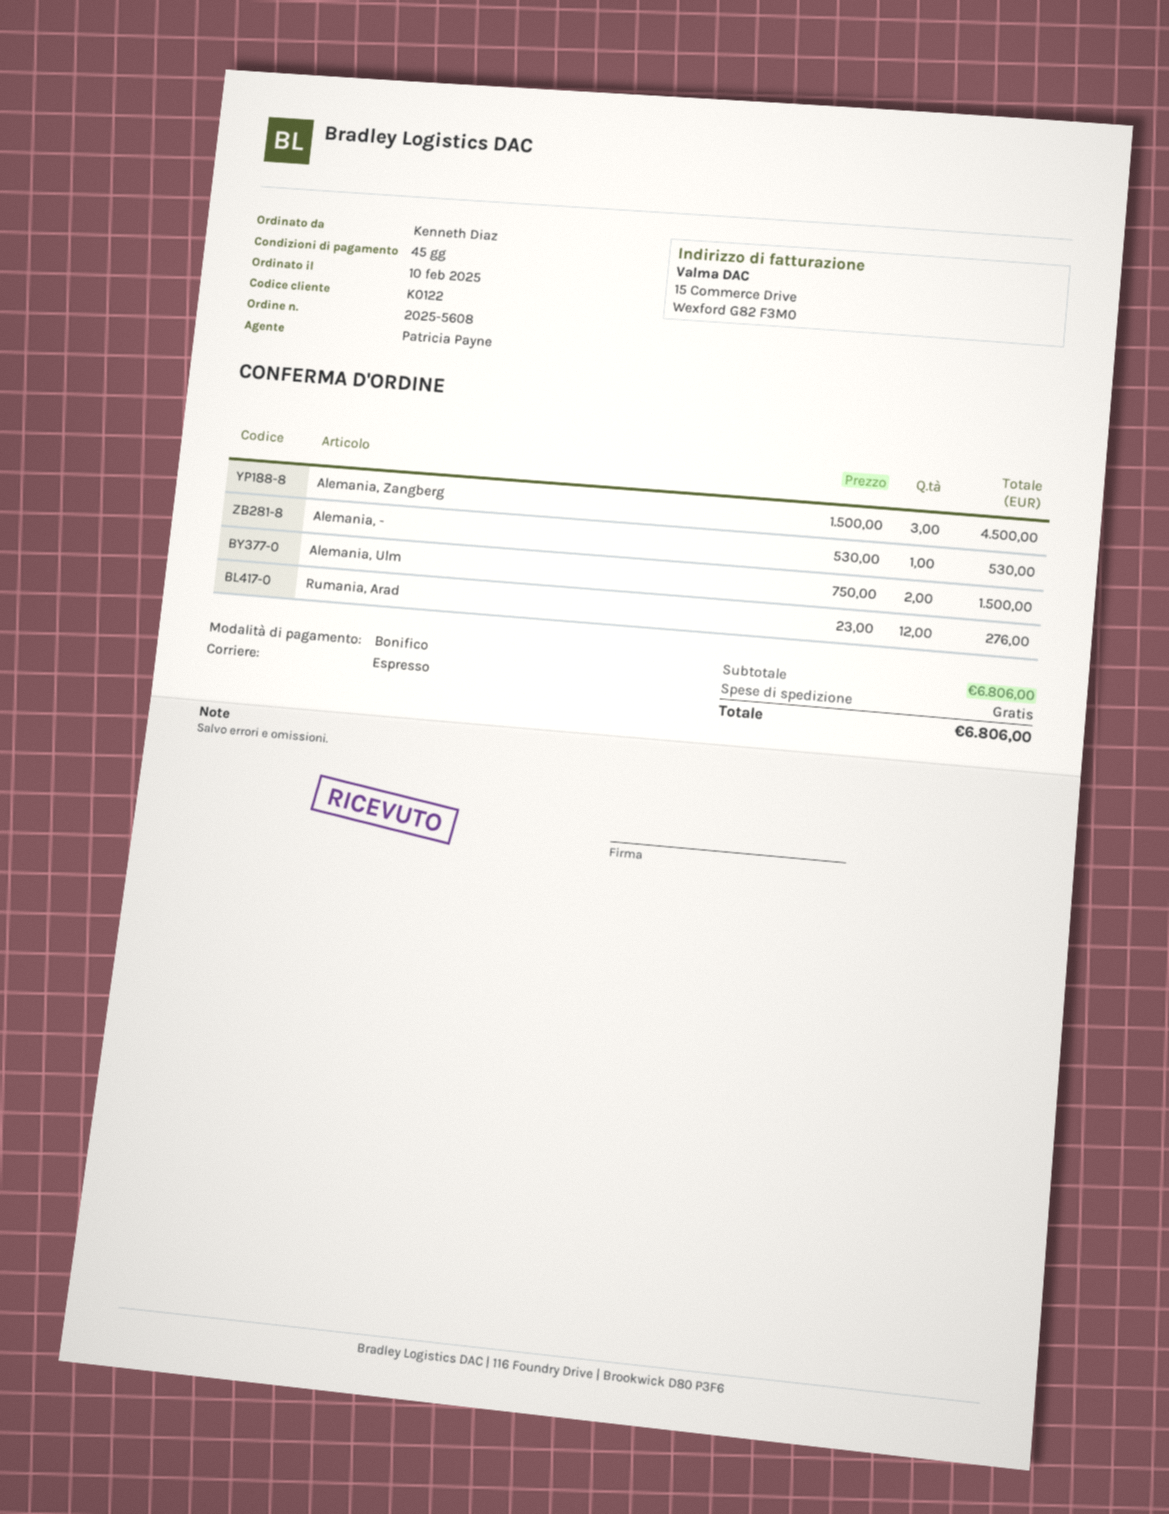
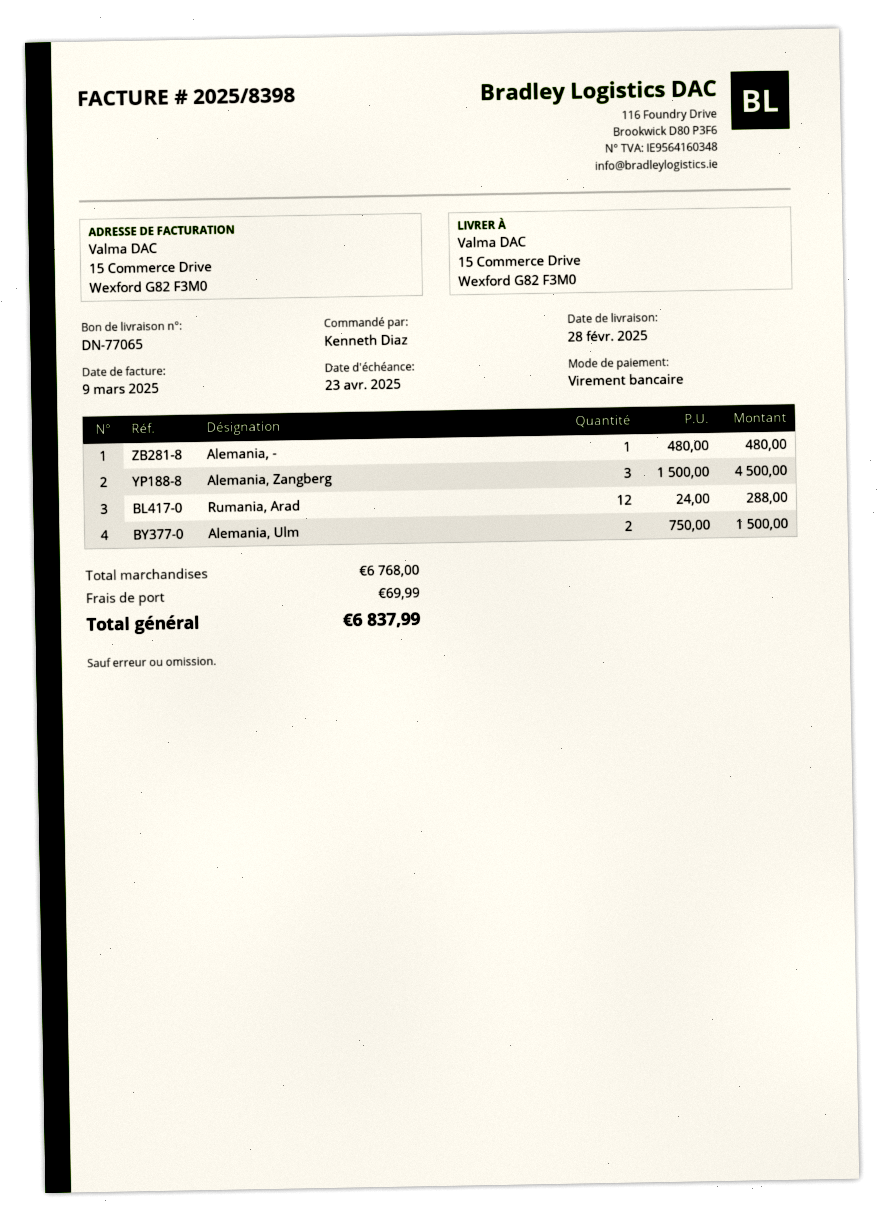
Alemania, -: 1 x 530.00 = 530.00 -> 1 x 480.00 = 480.00
Rumania, Arad: 12 x 23.00 = 276.00 -> 12 x 24.00 = 288.00
subtotal: 6806.00 -> 6768.00
shipping: 0.00 -> 69.99
total: 6806.00 -> 6837.99

